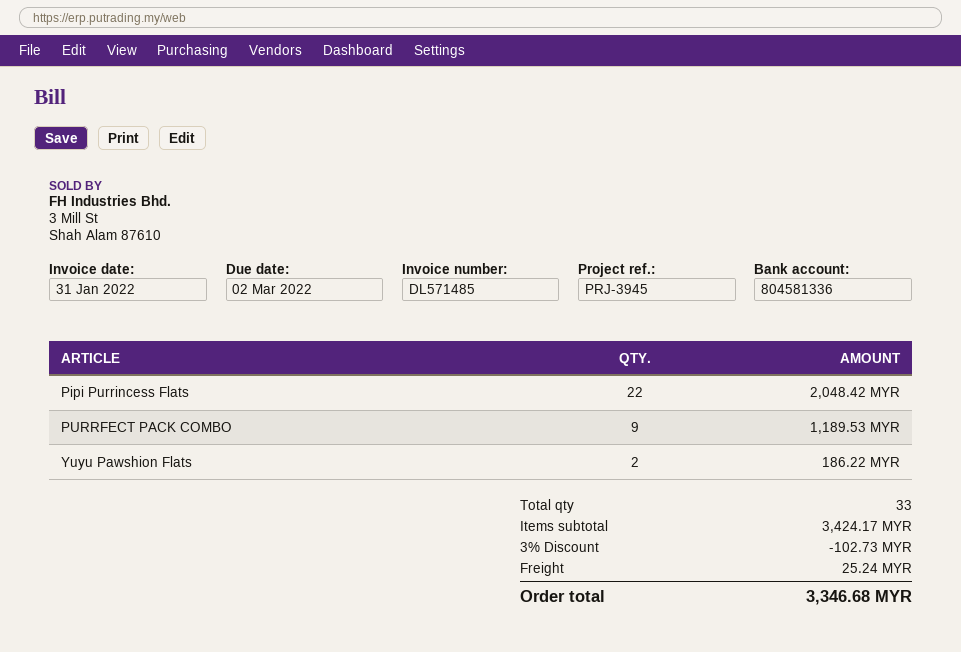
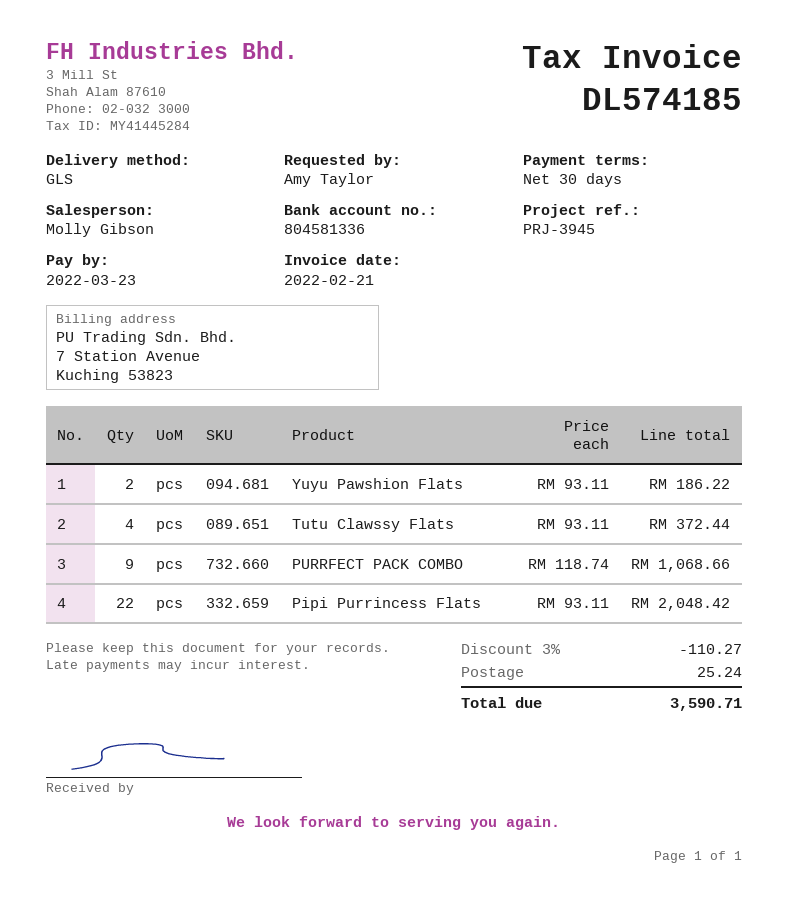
invoice number: DL571485 -> DL574185
invoice date: 2022-01-31 -> 2022-02-21
due date: 2022-03-02 -> 2022-03-23
PURRFECT PACK COMBO: 9 for 1189.53 -> 9 for 1068.66
Tutu Clawssy Flats: none -> 4 for 372.44
discount: 3% = 102.73 -> 3% = 110.27
total: 3346.68 -> 3590.71

